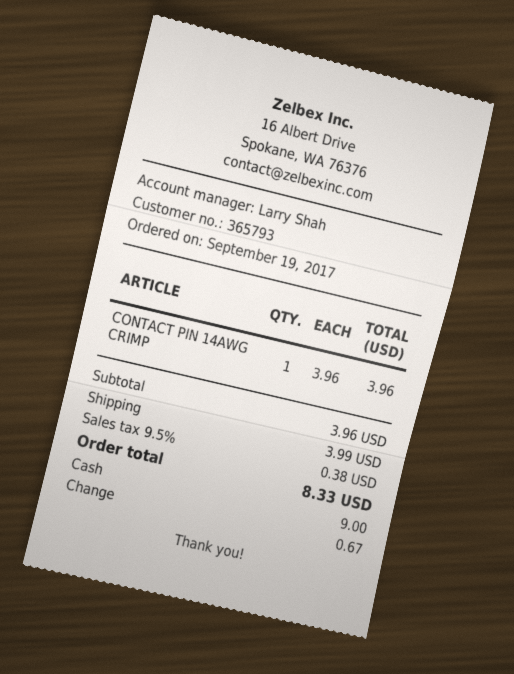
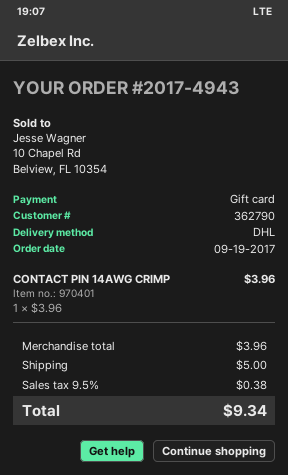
customer number: 365793 -> 362790
payment method: cash -> gift card
shipping: 3.99 -> 5.00
total: 8.33 -> 9.34

